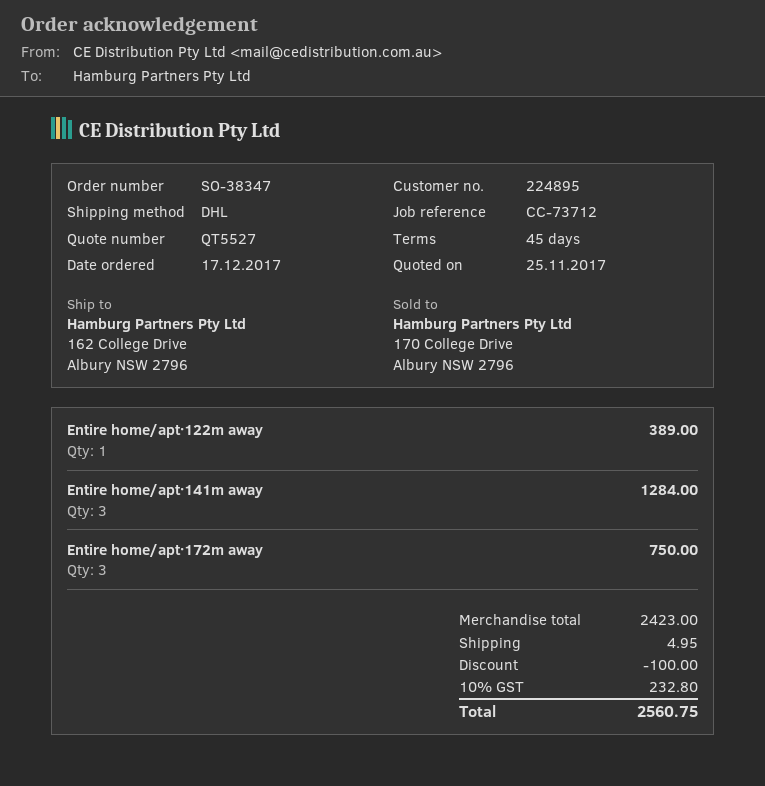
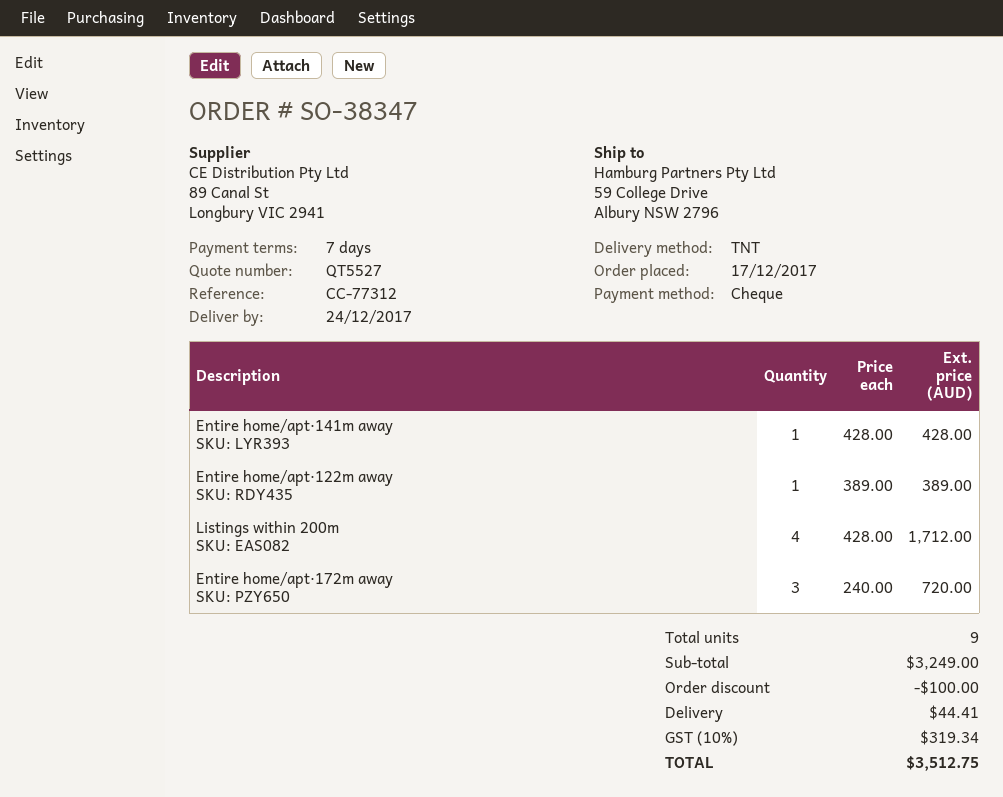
payment terms: 45 days -> 7 days
reference: CC-73712 -> CC-77312
shipping method: DHL -> TNT
ship to: 162 College Drive, Albury NSW 2796 -> 59 College Drive, Albury NSW 2796
Entire home/apt·141m away: 3 for 1284.00 -> 1 for 428.00
Entire home/apt·172m away: 3 for 750.00 -> 3 for 720.00
Listings within 200m: none -> 4 for 1712.00
subtotal: 2423.00 -> 3249.00
shipping: 4.95 -> 44.41
tax: 10% = 232.80 -> 10% = 319.34
total: 2560.75 -> 3512.75

